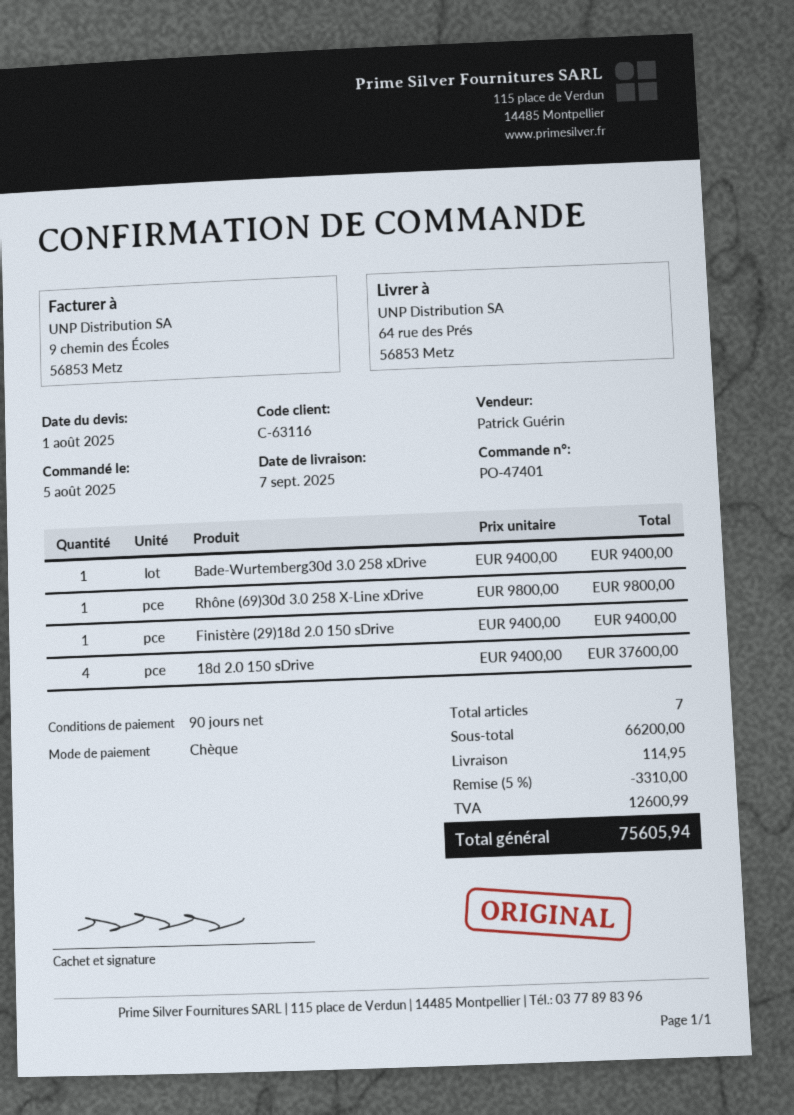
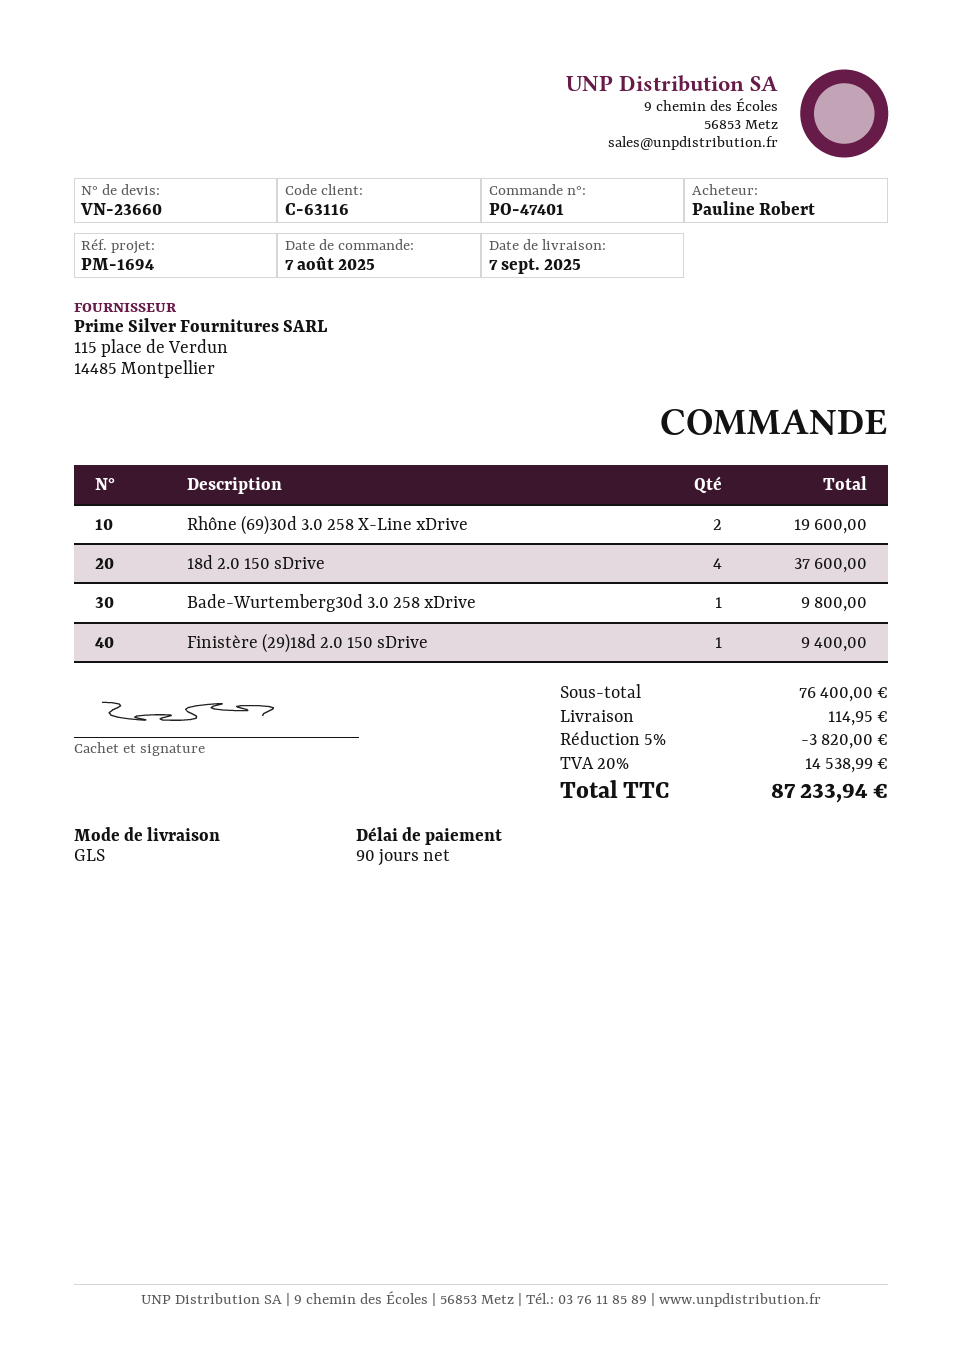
order date: 2025-08-05 -> 2025-08-07
Bade-Wurtemberg30d 3.0 258 xDrive: 1 for 9400.00 -> 1 for 9800.00
Rhône (69)30d 3.0 258 X-Line xDrive: 1 for 9800.00 -> 2 for 19600.00
subtotal: 66200.00 -> 76400.00
discount: 5% = 3310.00 -> 5% = 3820.00
tax: 12600.99 -> 14538.99
total: 75605.94 -> 87233.94

